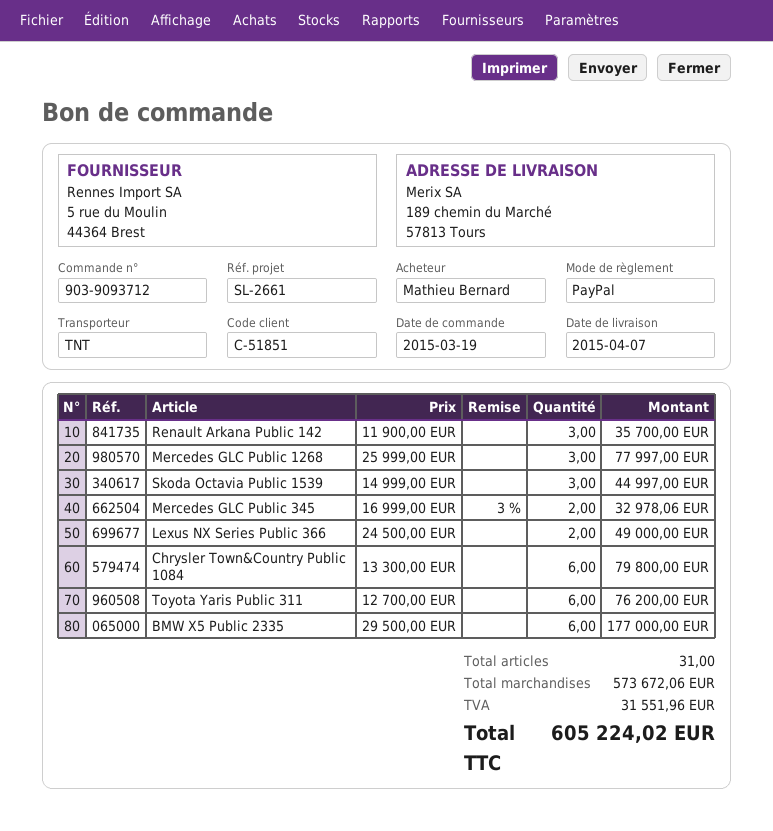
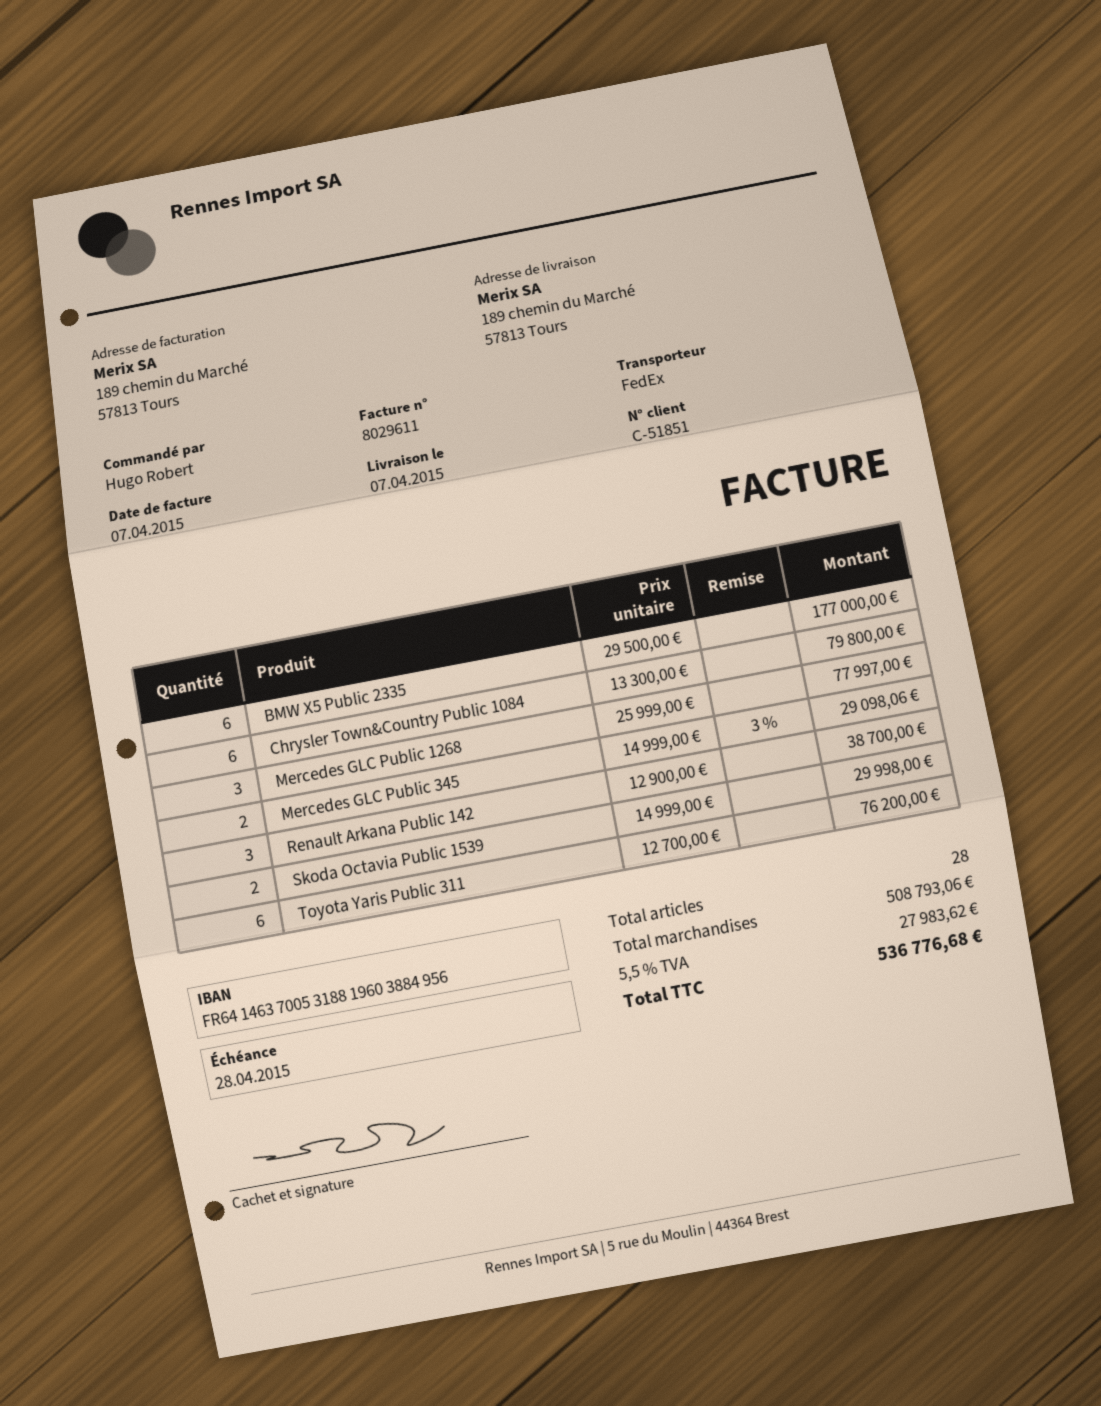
ordered by: Mathieu Bernard -> Hugo Robert
shipping method: TNT -> FedEx
Renault Arkana Public 142: 3 x 11900.00 = 35700.00 -> 3 x 12900.00 = 38700.00
Skoda Octavia Public 1539: 3 x 14999.00 = 44997.00 -> 2 x 14999.00 = 29998.00
Mercedes GLC Public 345: 2 x 16999.00 - 3% = 32978.06 -> 2 x 14999.00 - 3% = 29098.06
Lexus NX Series Public 366: 2 x 24500.00 = 49000.00 -> none
total quantity: 31 -> 28
subtotal: 573672.06 -> 508793.06
tax: 31551.96 -> 27983.62
total: 605224.02 -> 536776.68

